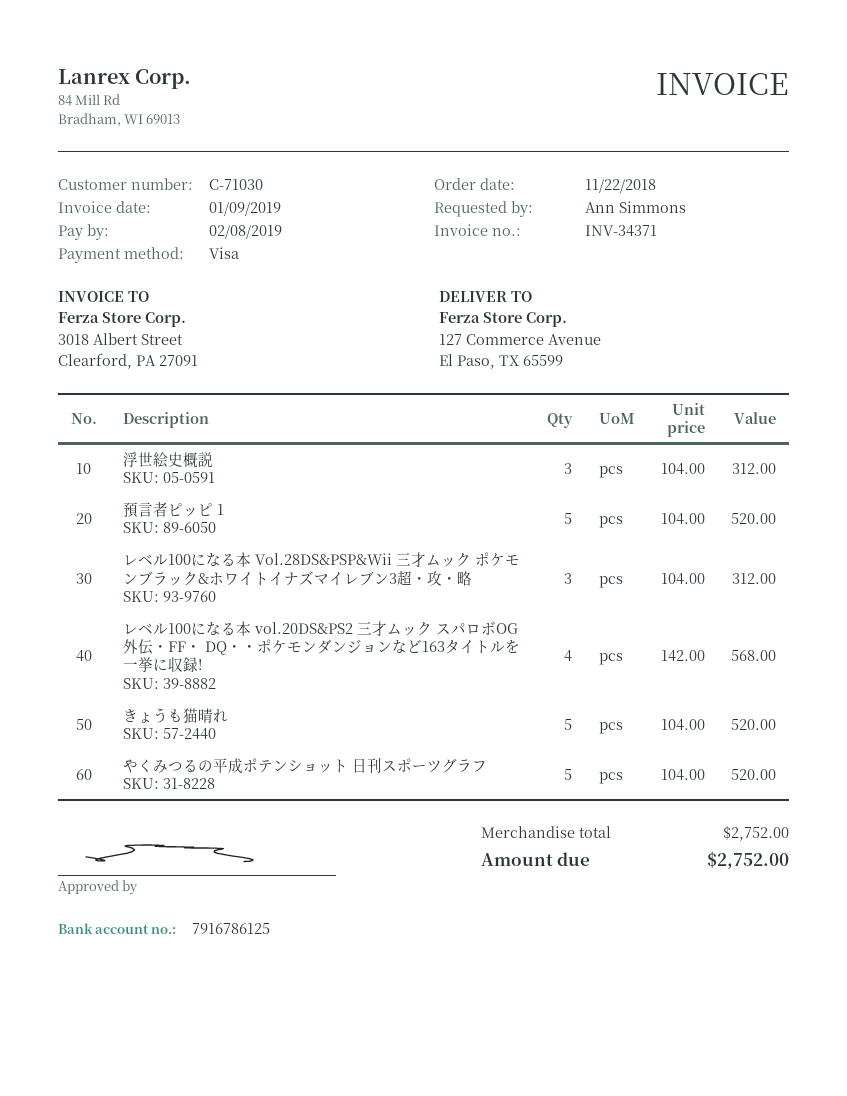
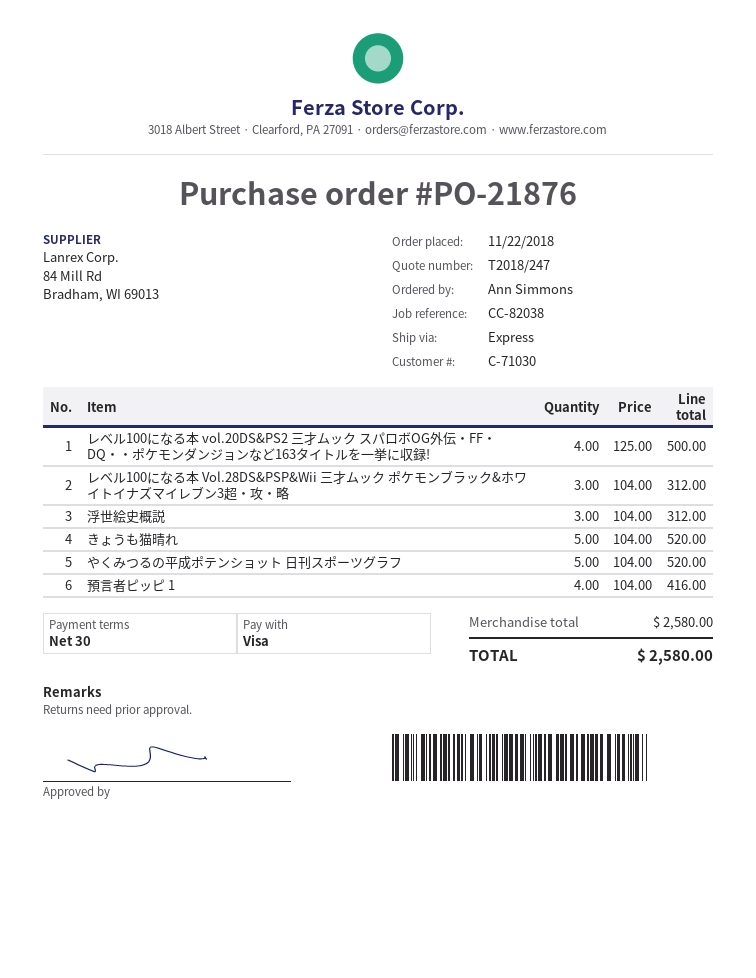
預言者ピッピ 1: 5 x 104.00 = 520.00 -> 4 x 104.00 = 416.00
レベル100になる本 vol.20DS&PS2 三才ムック スパロボOG外伝・FF・ DQ・・ポケモンダンジョンなど163タイトルを一挙に収録!: 4 x 142.00 = 568.00 -> 4 x 125.00 = 500.00
subtotal: 2752.00 -> 2580.00
total: 2752.00 -> 2580.00

